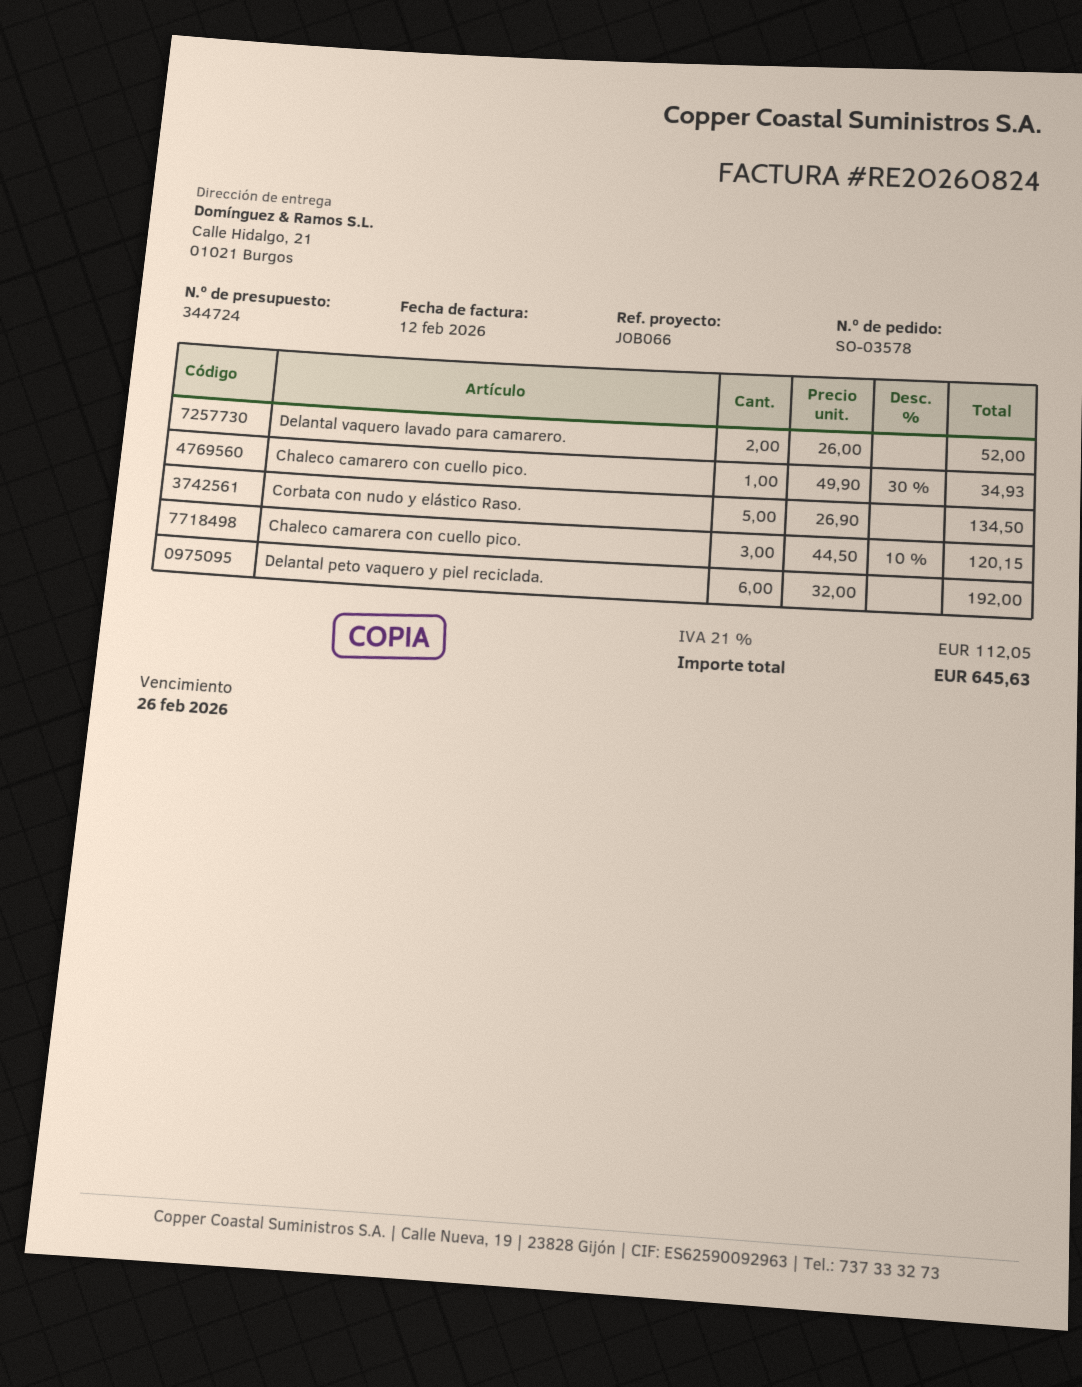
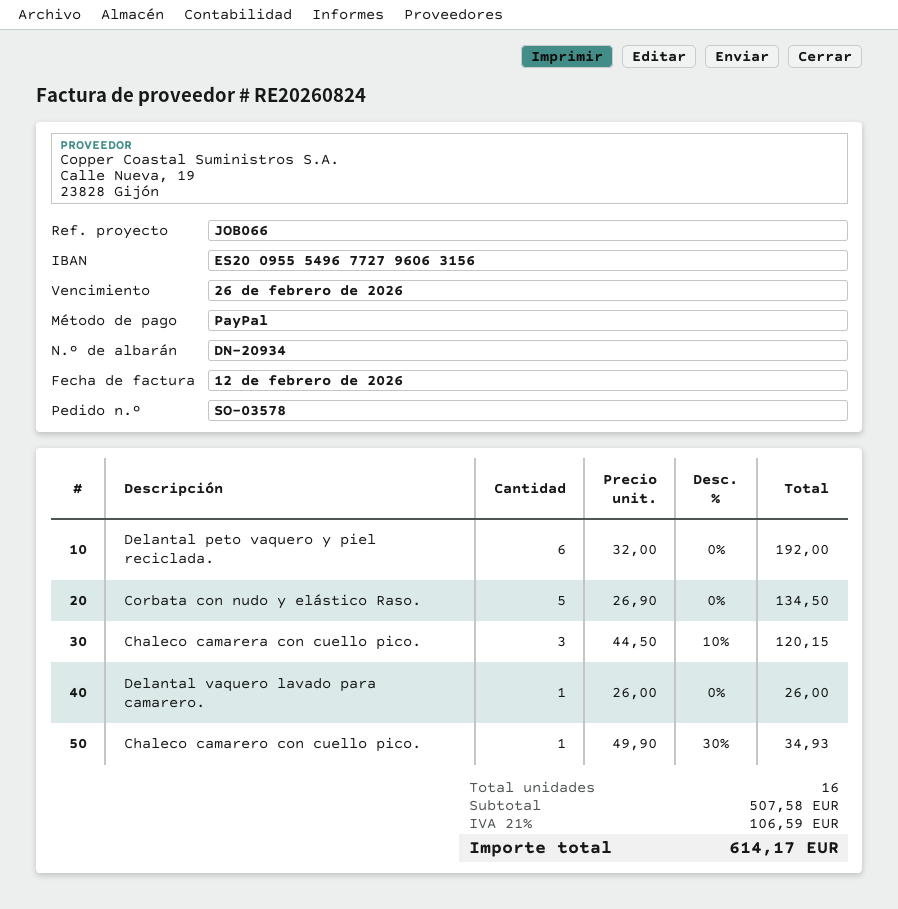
Delantal vaquero lavado para camarero.: 2 x 26.00 = 52.00 -> 1 x 26.00 = 26.00
tax: 21% = 112.05 -> 21% = 106.59
total: 645.63 -> 614.17

